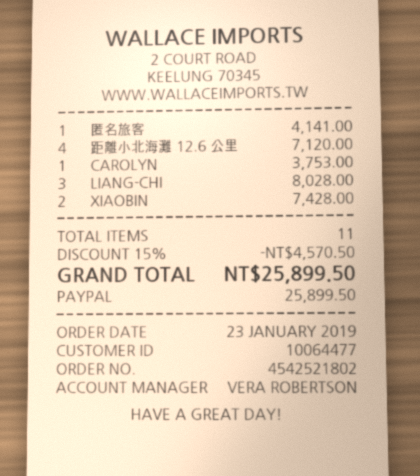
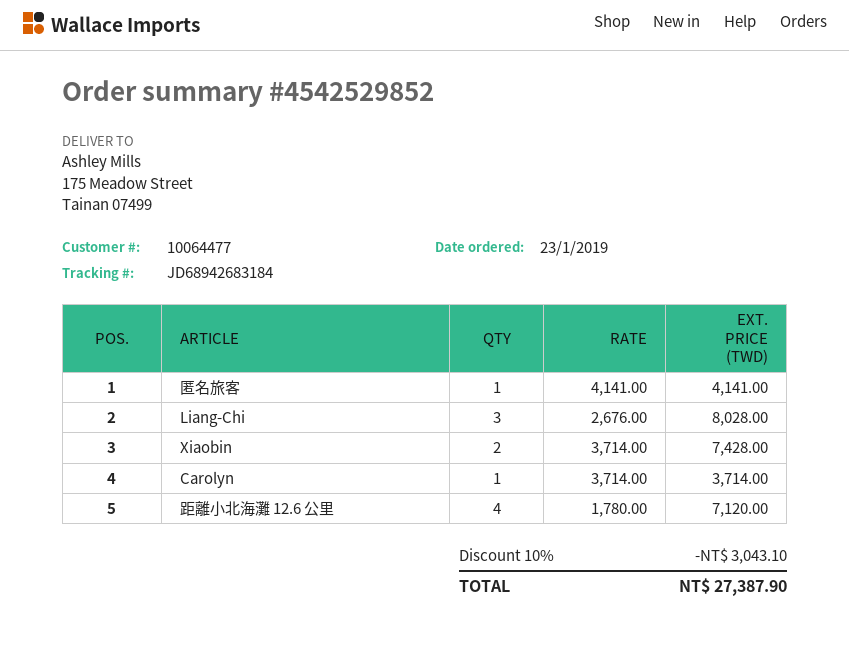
order number: 4542521802 -> 4542529852
CAROLYN: 1 for 3753.00 -> 1 for 3714.00
discount: 15% = 4570.50 -> 10% = 3043.10
total: 25899.50 -> 27387.90

